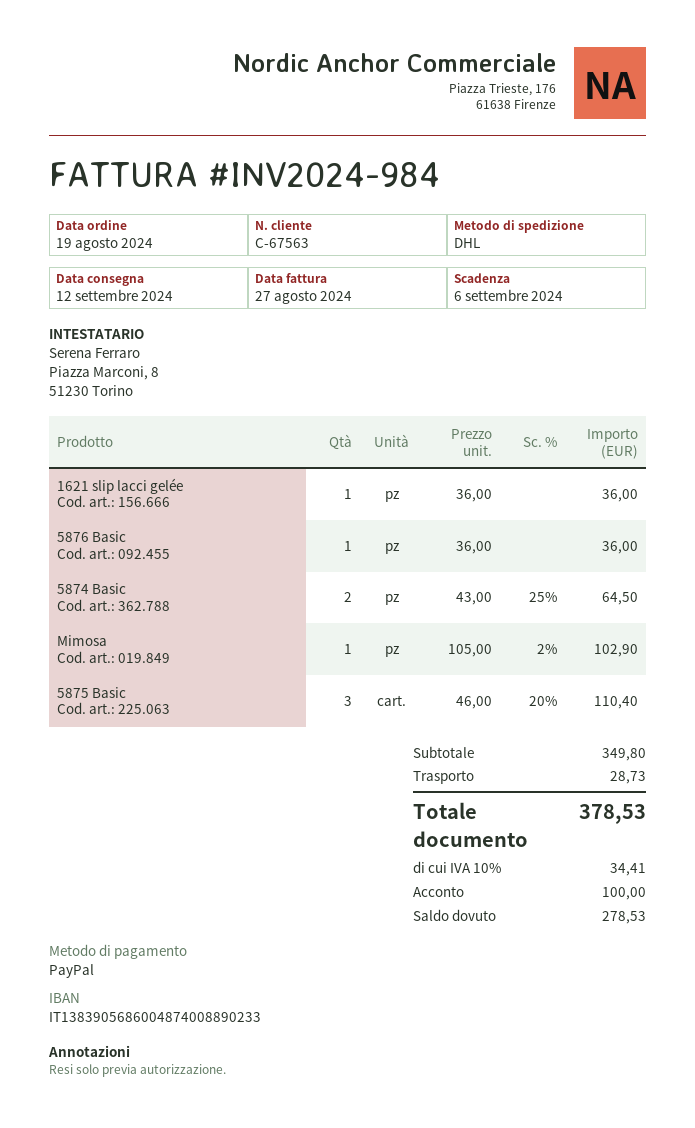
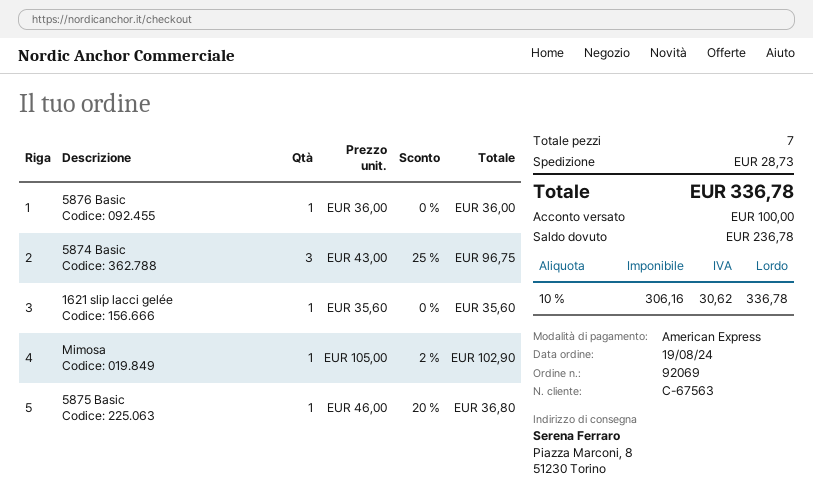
payment method: PayPal -> American Express
1621 slip lacci gelée: 1 x 36.00 = 36.00 -> 1 x 35.60 = 35.60
5874 Basic: 2 x 43.00 - 25% = 64.50 -> 3 x 43.00 - 25% = 96.75
5875 Basic: 3 x 46.00 - 20% = 110.40 -> 1 x 46.00 - 20% = 36.80
tax: 10% = 34.41 -> 10% = 30.62
total: 378.53 -> 336.78
balance: 278.53 -> 236.78

